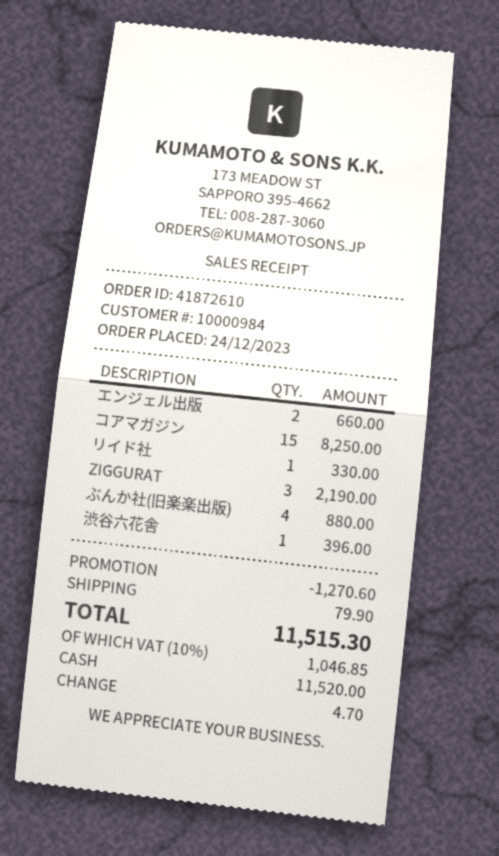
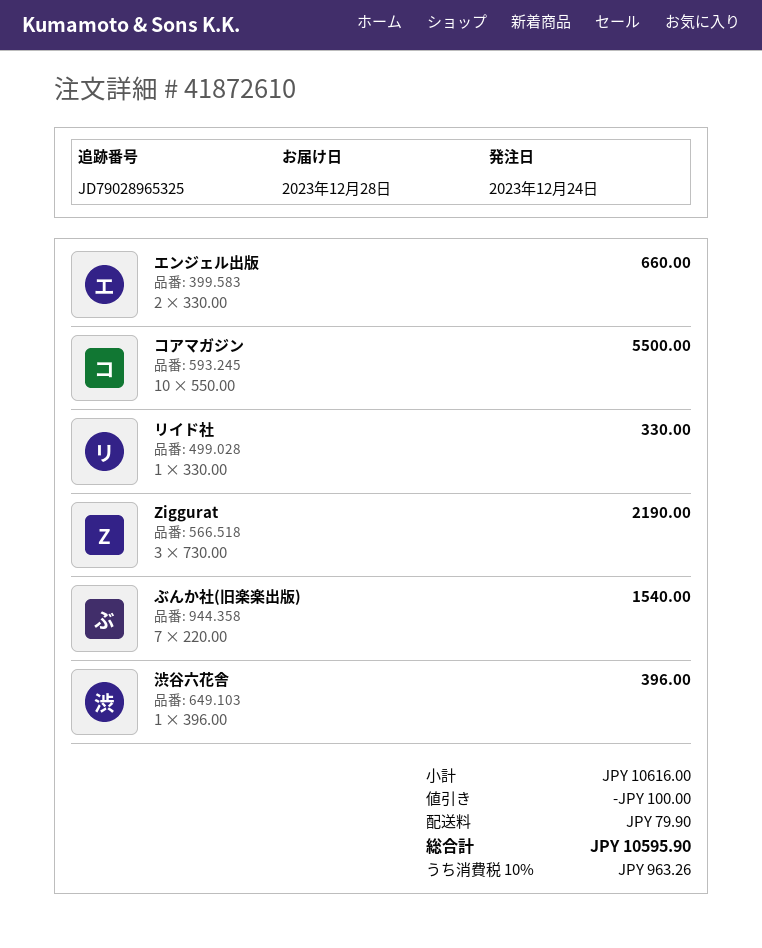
コアマガジン: 15 for 8250.00 -> 10 for 5500.00
ぶんか社(旧楽楽出版): 4 for 880.00 -> 7 for 1540.00
discount: 1270.60 -> 100.00
tax: 10% = 1046.85 -> 10% = 963.26
total: 11515.30 -> 10595.90

